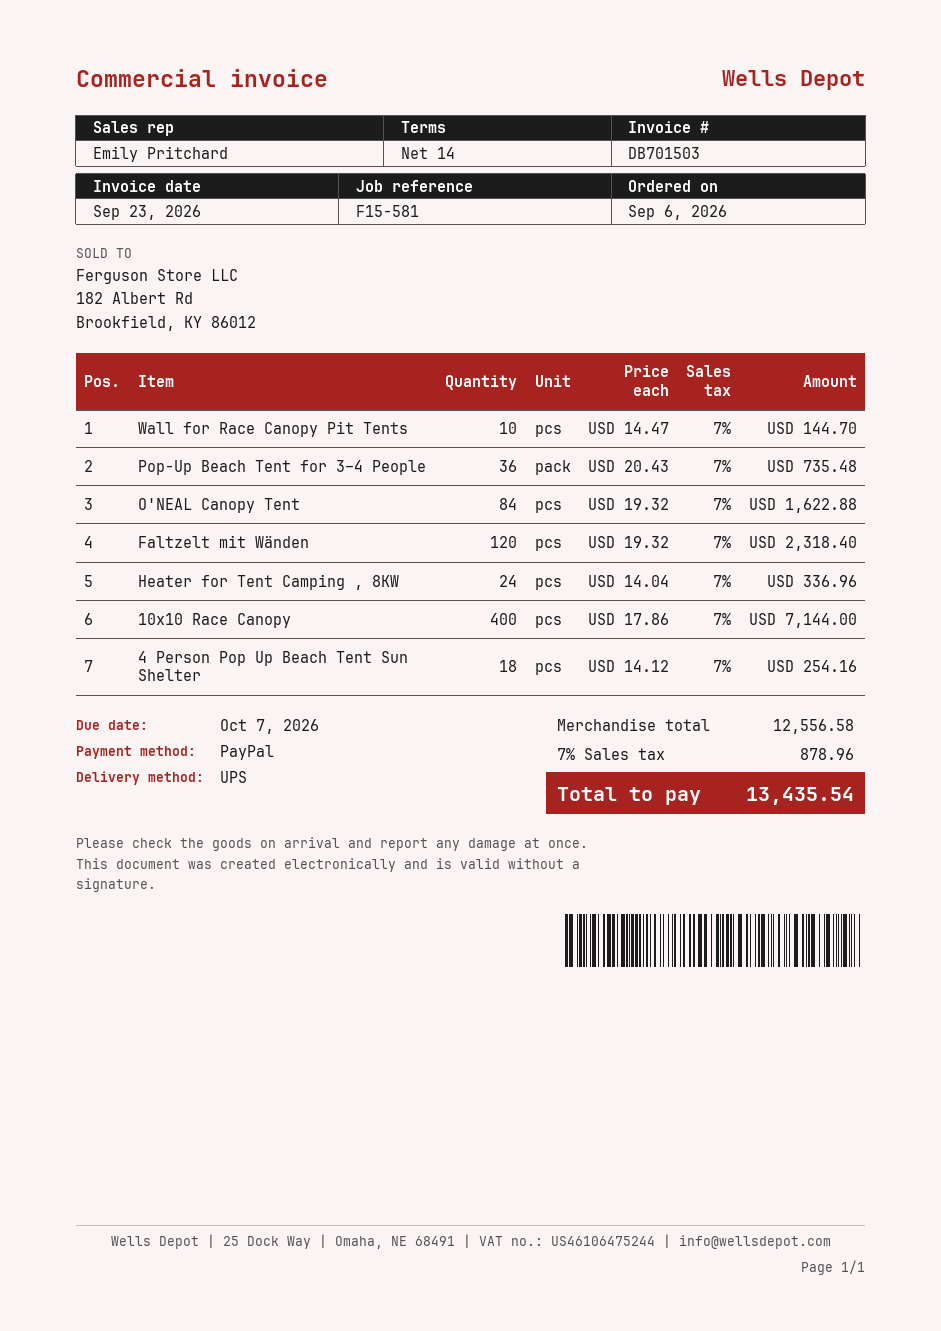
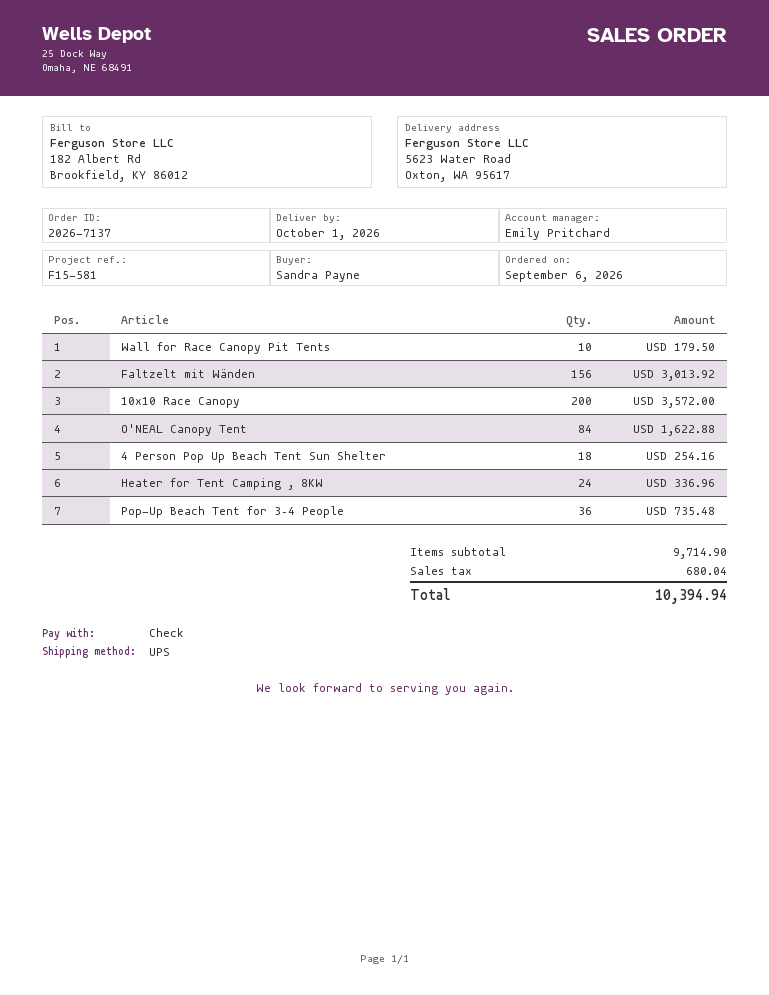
payment method: PayPal -> cheque
Wall for Race Canopy Pit Tents: 10 for 144.70 -> 10 for 179.50
Faltzelt mit Wänden: 120 for 2318.40 -> 156 for 3013.92
10x10 Race Canopy: 400 for 7144.00 -> 200 for 3572.00
subtotal: 12556.58 -> 9714.90
tax: 878.96 -> 680.04
total: 13435.54 -> 10394.94

